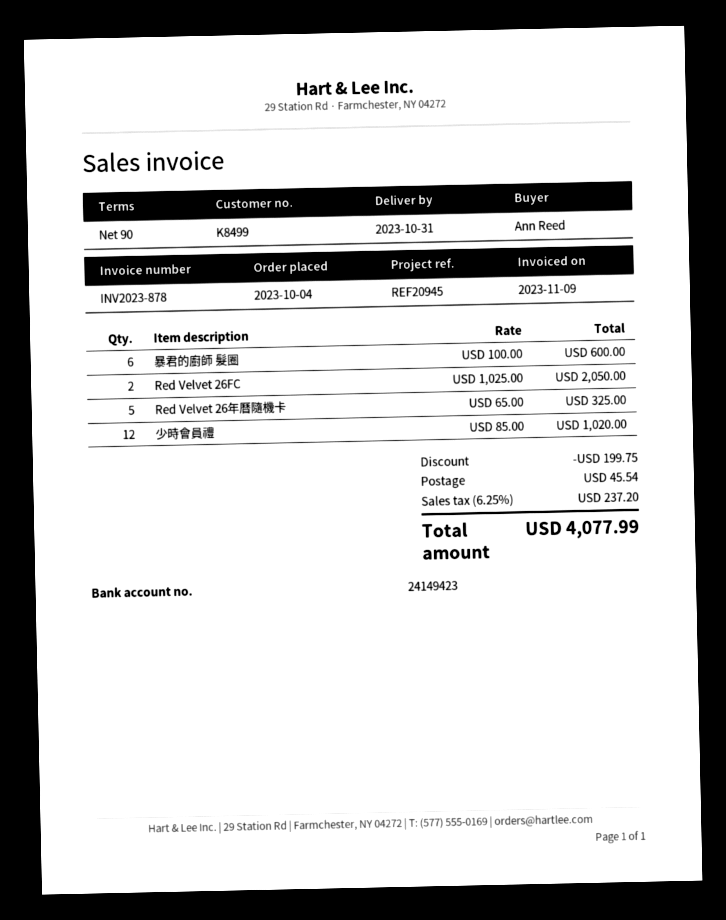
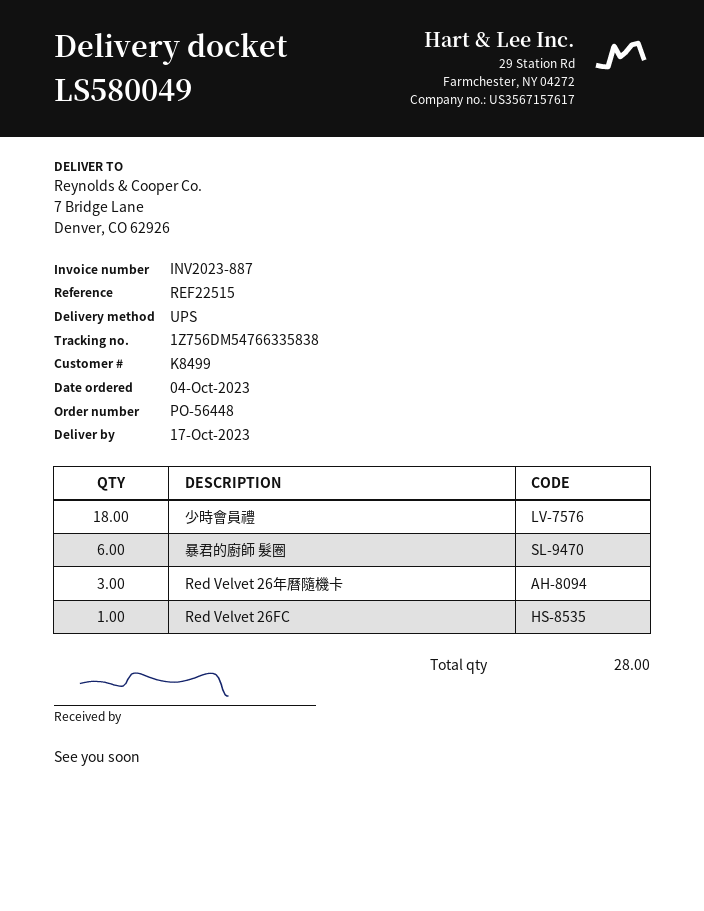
delivery date: 2023-10-31 -> 2023-10-17
invoice number: INV2023-878 -> INV2023-887
reference: REF20945 -> REF22515
Red Velvet 26FC: 2 -> 1
Red Velvet 26年曆隨機卡: 5 -> 3
少時會員禮: 12 -> 18

